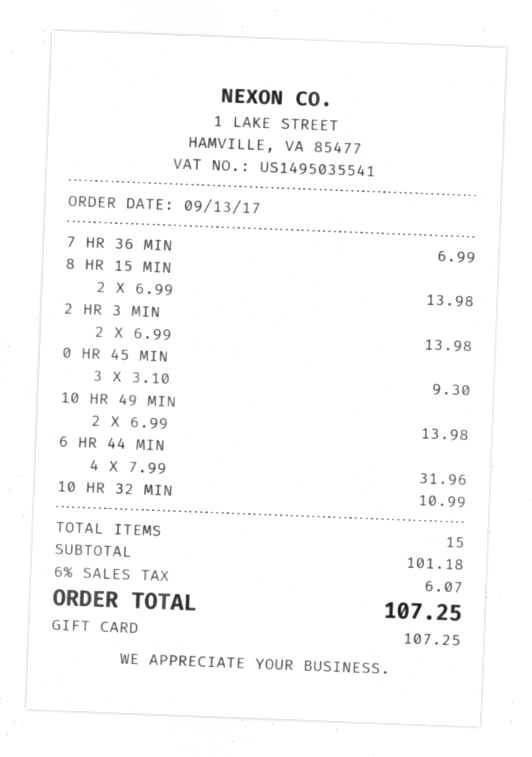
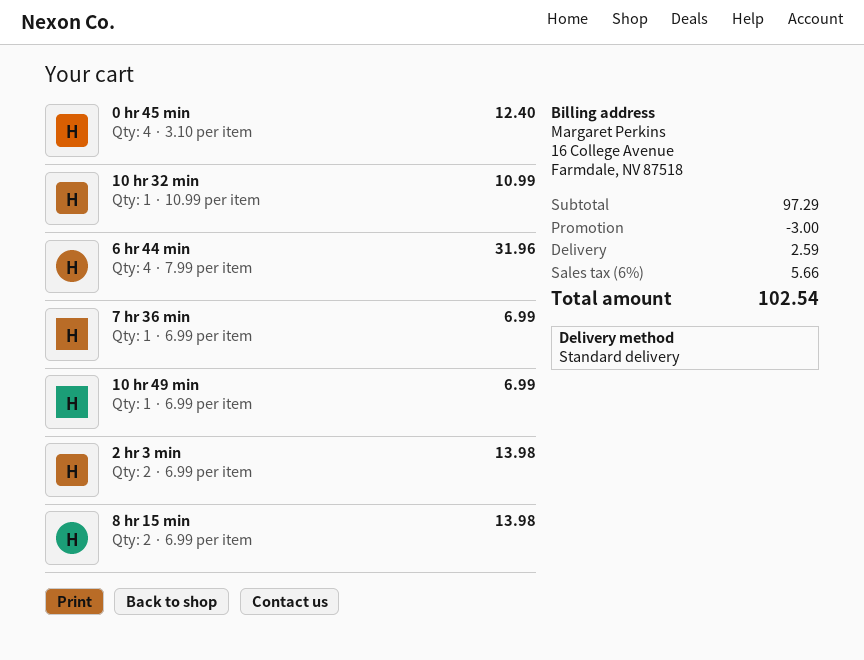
0 HR 45 MIN: 3 x 3.10 = 9.30 -> 4 x 3.10 = 12.40
10 HR 49 MIN: 2 x 6.99 = 13.98 -> 1 x 6.99 = 6.99
subtotal: 101.18 -> 97.29
discount: none -> 3.00
shipping: none -> 2.59
tax: 6% = 6.07 -> 6% = 5.66
total: 107.25 -> 102.54

